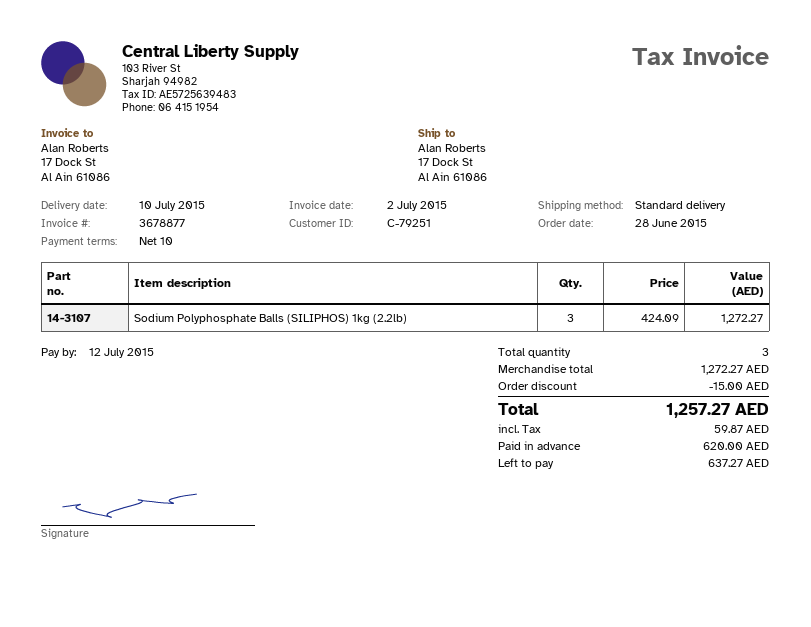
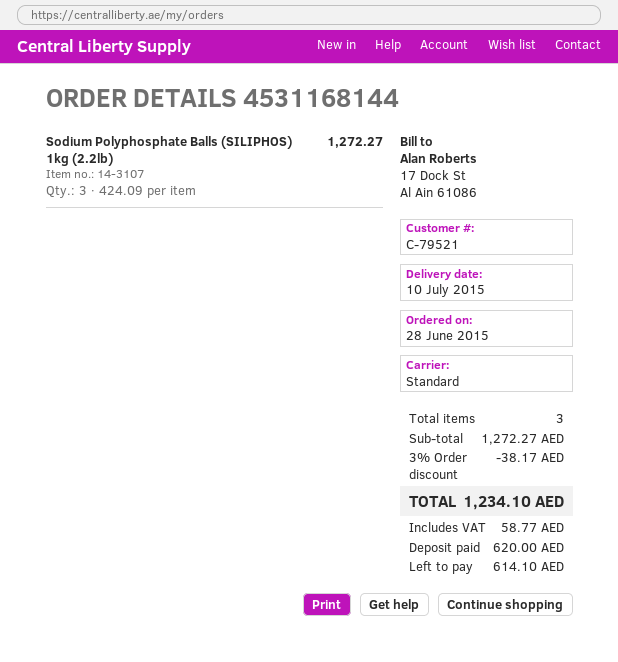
customer number: C-79251 -> C-79521
discount: 15.00 -> 38.17
tax: 59.87 -> 58.77
total: 1257.27 -> 1234.10
balance: 637.27 -> 614.10

